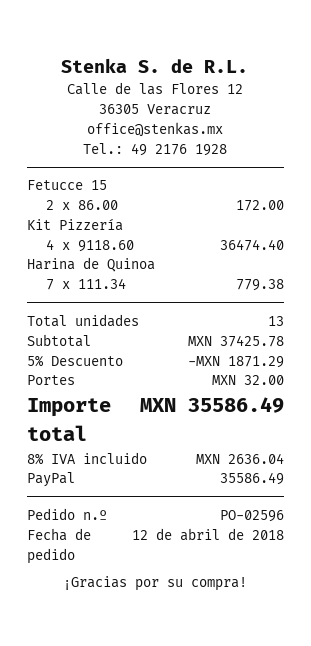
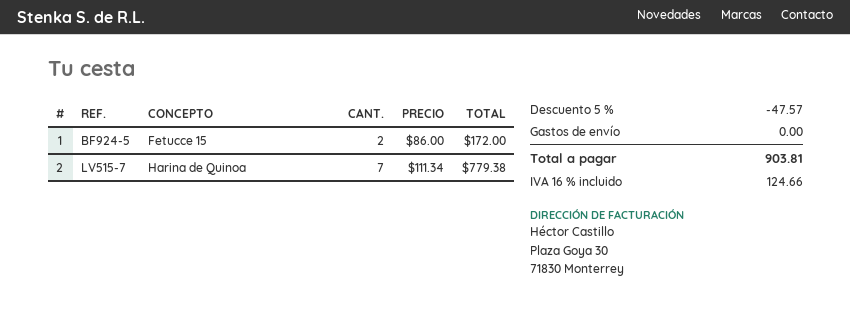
Kit Pizzería: 4 x 9118.60 = 36474.40 -> none
discount: 5% = 1871.29 -> 5% = 47.57
shipping: 32.00 -> 0.00
tax: 8% = 2636.04 -> 16% = 124.66
total: 35586.49 -> 903.81

